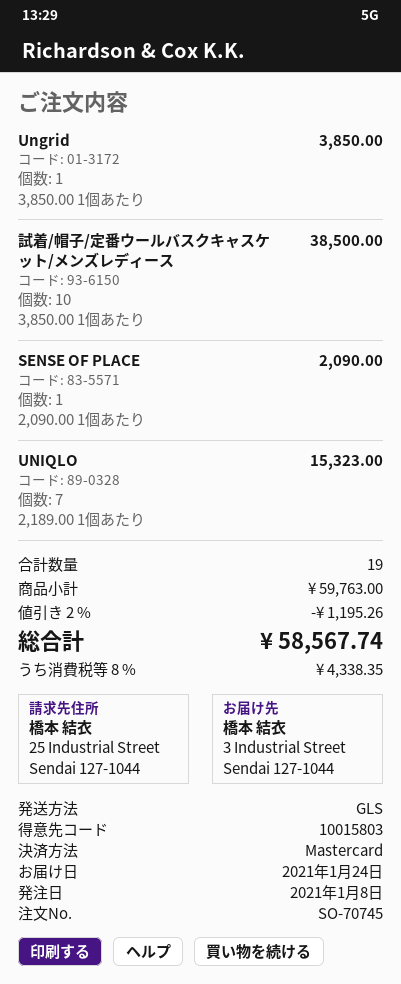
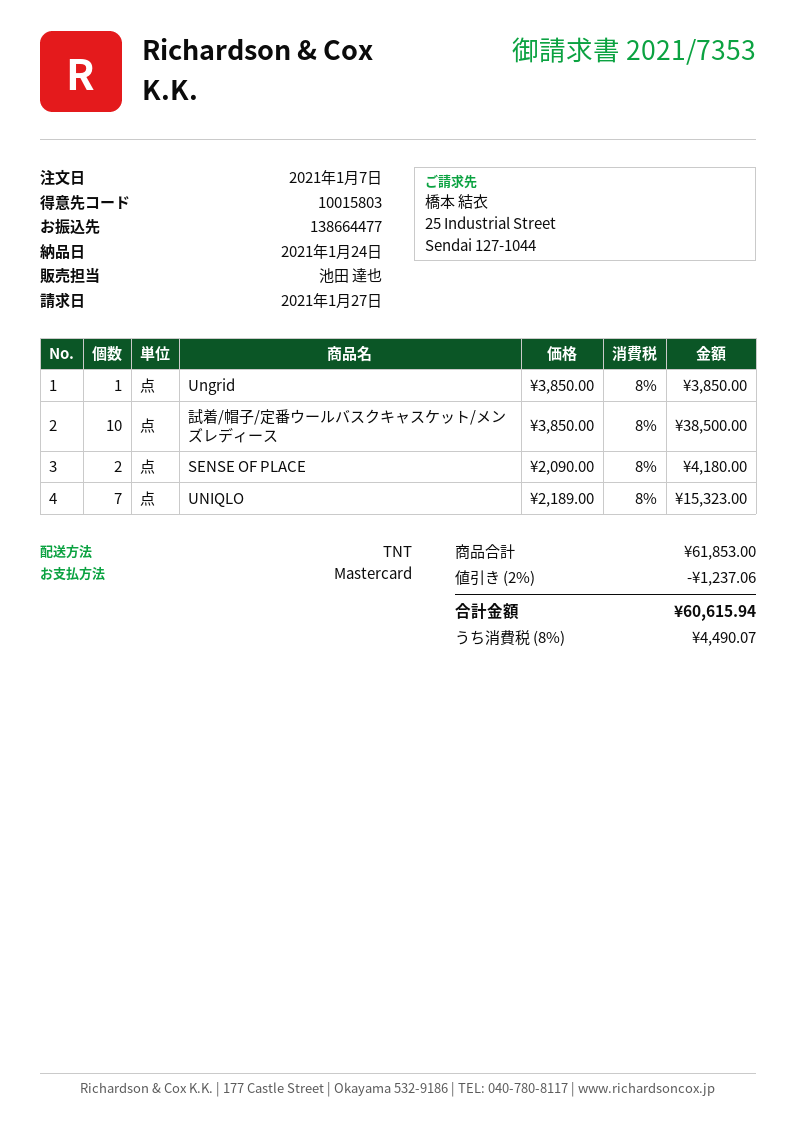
order date: 2021-01-08 -> 2021-01-07
shipping method: GLS -> TNT
SENSE OF PLACE: 1 x 2090.00 = 2090.00 -> 2 x 2090.00 = 4180.00
subtotal: 59763.00 -> 61853.00
discount: 2% = 1195.26 -> 2% = 1237.06
tax: 8% = 4338.35 -> 8% = 4490.07
total: 58567.74 -> 60615.94

